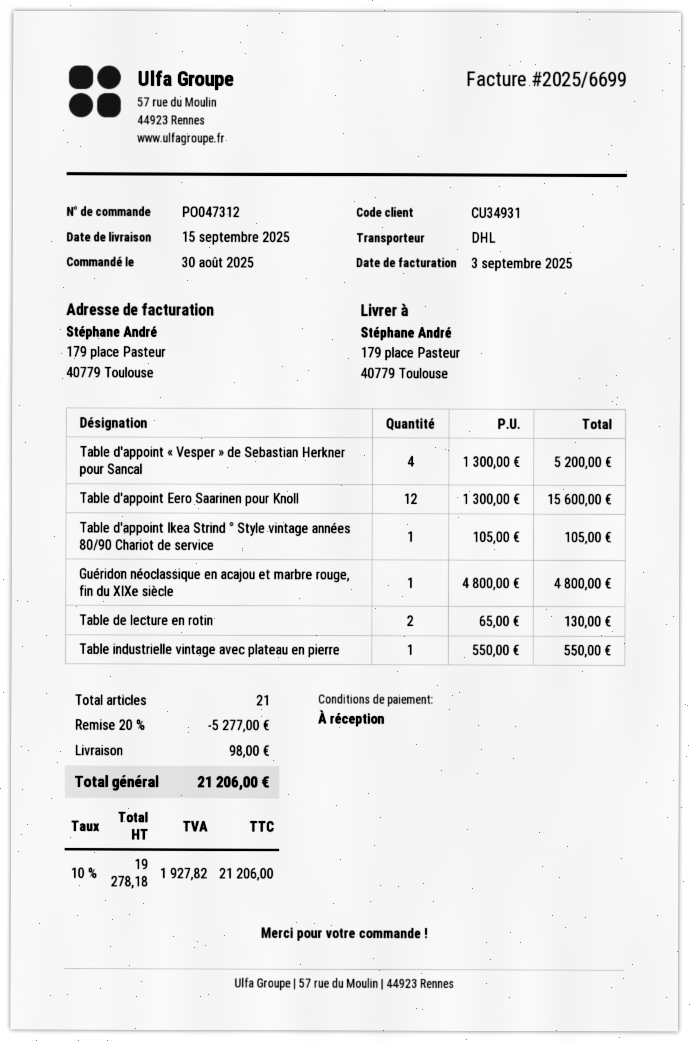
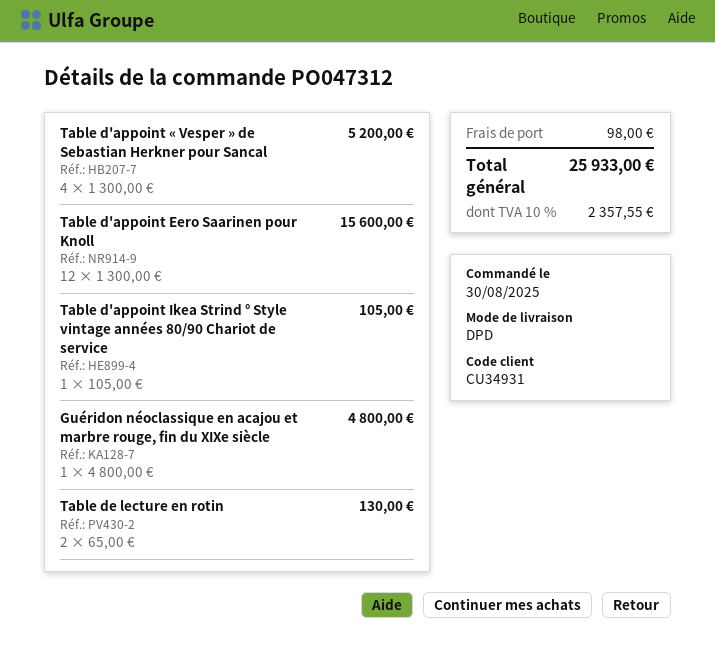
shipping method: DHL -> DPD
Table industrielle vintage avec plateau en pierre: 1 x 550.00 = 550.00 -> none
discount: 20% = 5277.00 -> none
tax: 10% = 1927.82 -> 10% = 2357.55
total: 21206.00 -> 25933.00

